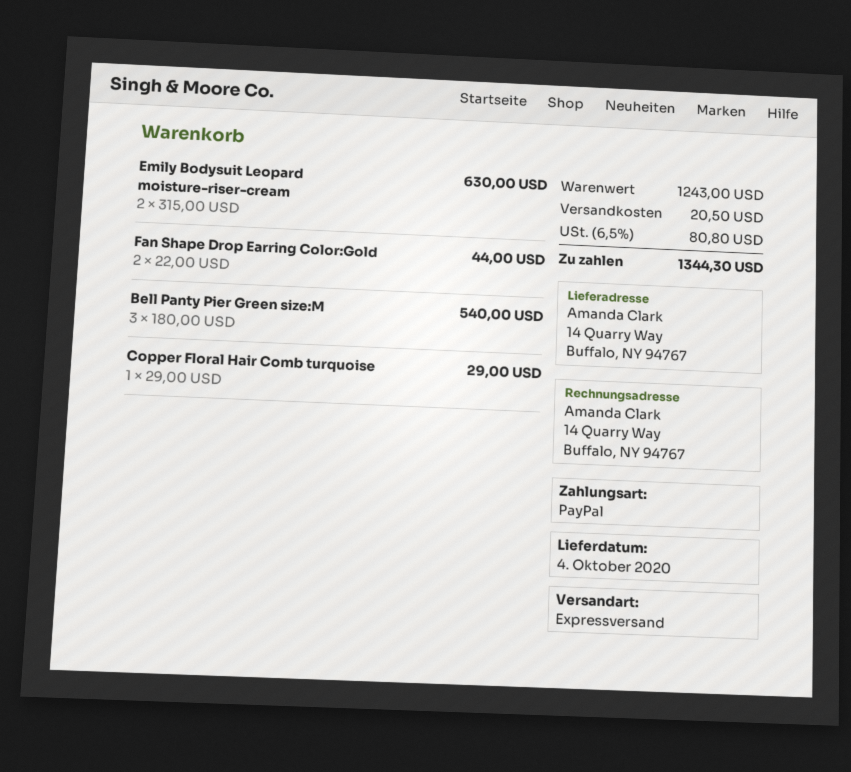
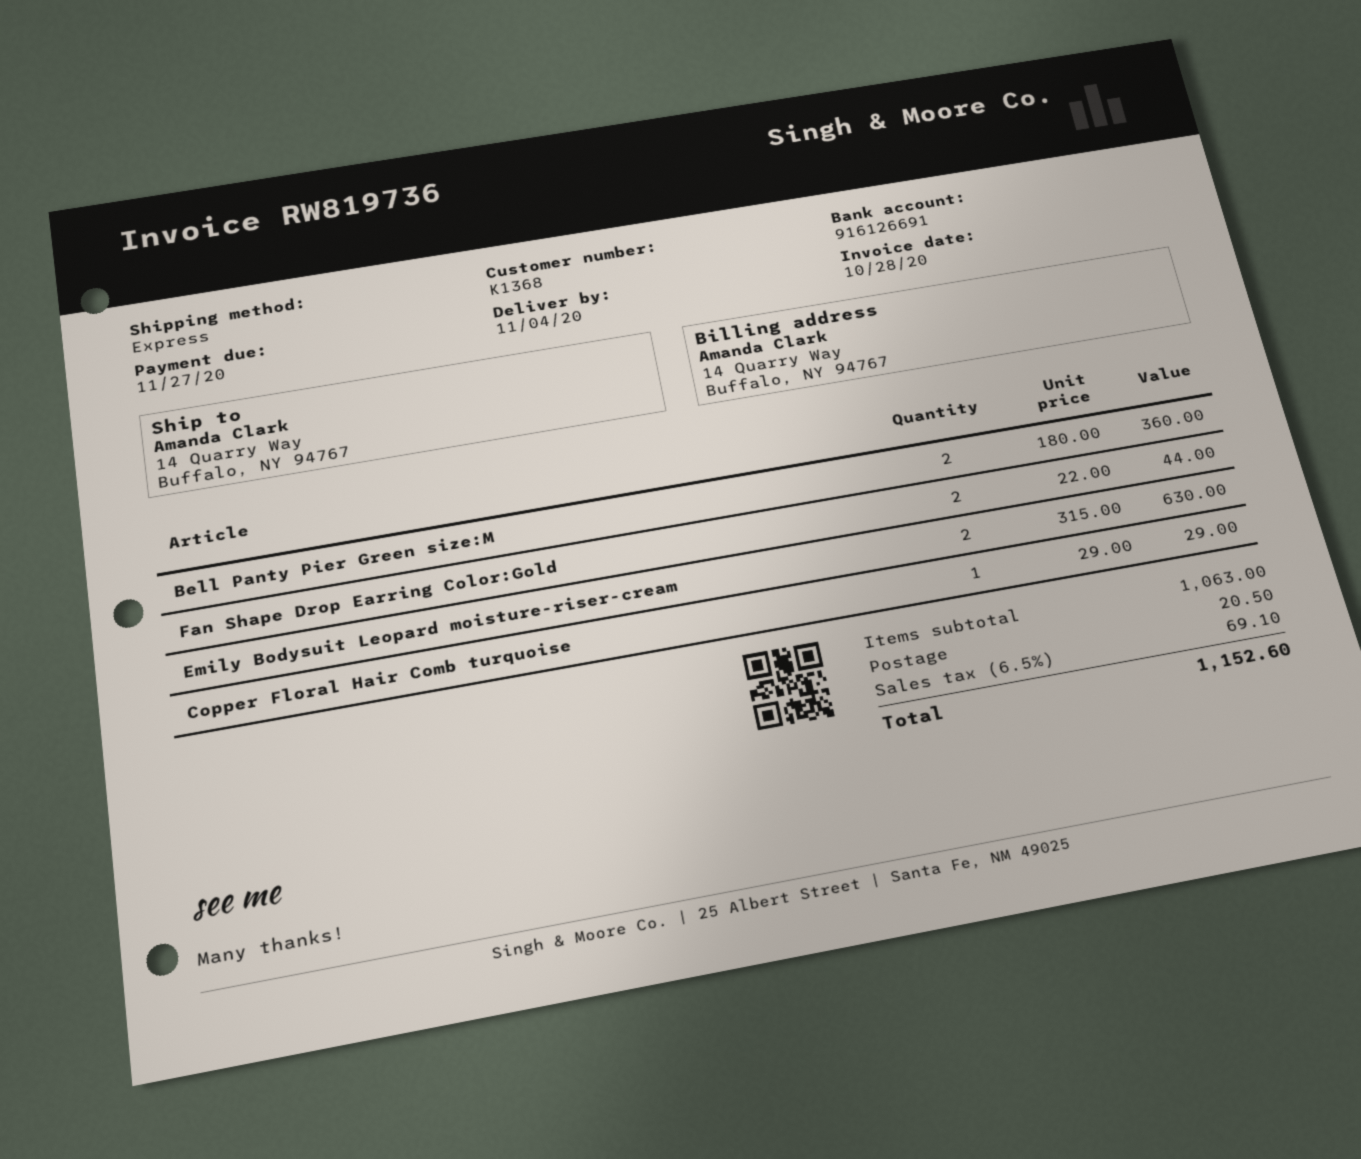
delivery date: 2020-10-04 -> 2020-11-04
Bell Panty Pier Green size:M: 3 x 180.00 = 540.00 -> 2 x 180.00 = 360.00
subtotal: 1243.00 -> 1063.00
tax: 6.5% = 80.80 -> 6.5% = 69.10
total: 1344.30 -> 1152.60

